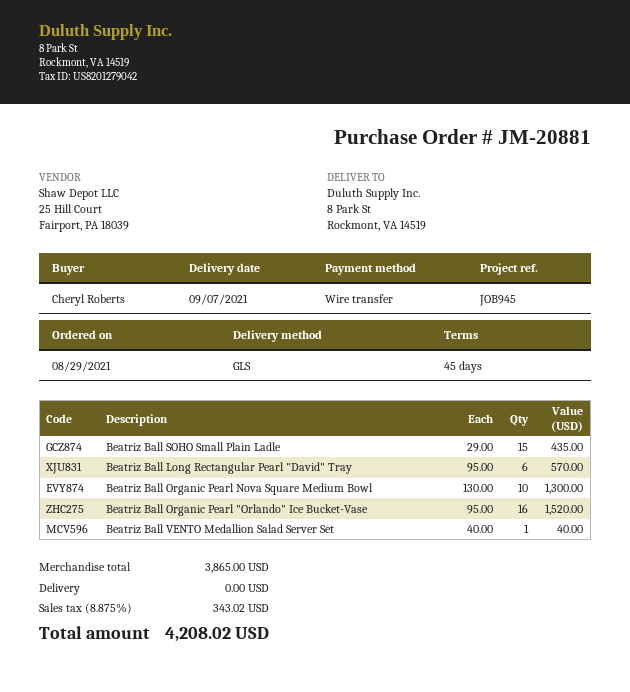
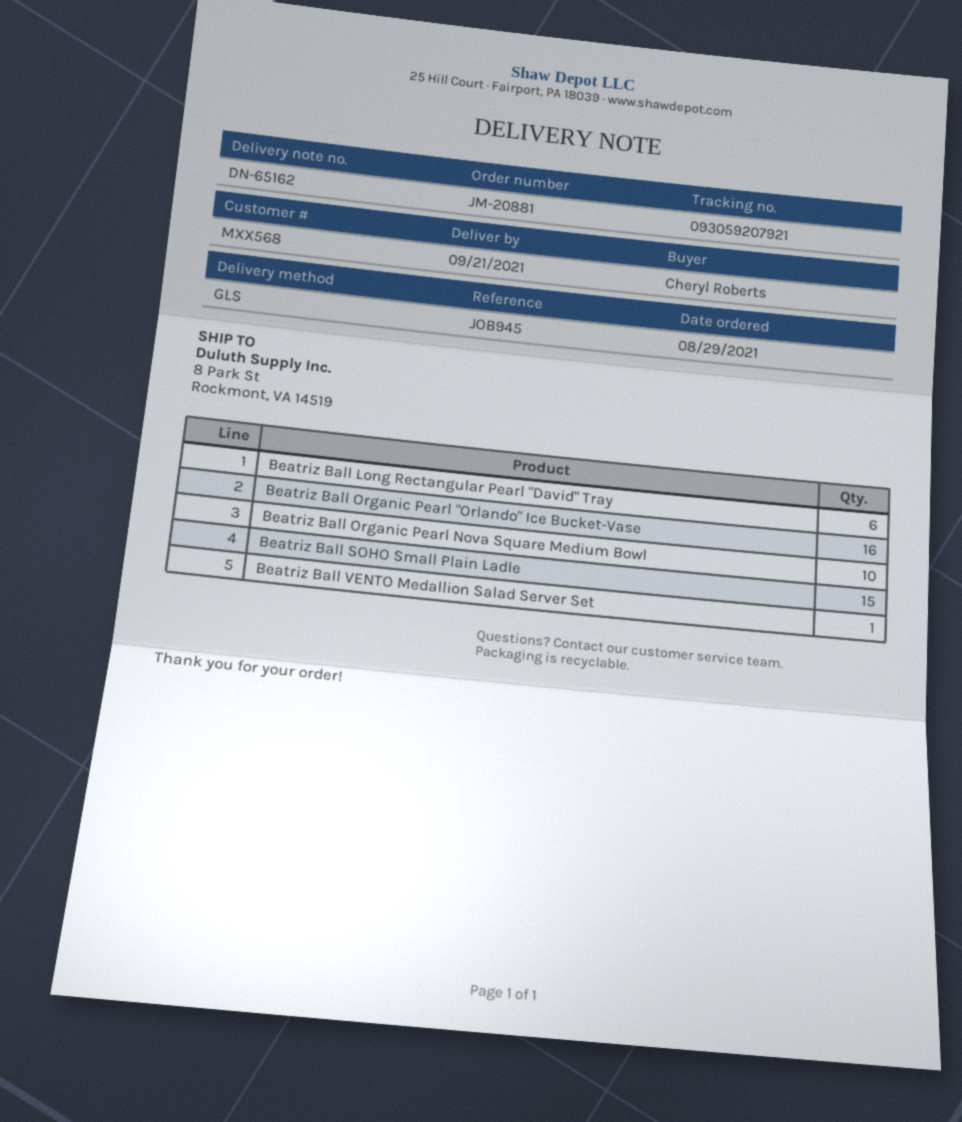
delivery date: 2021-09-07 -> 2021-09-21

